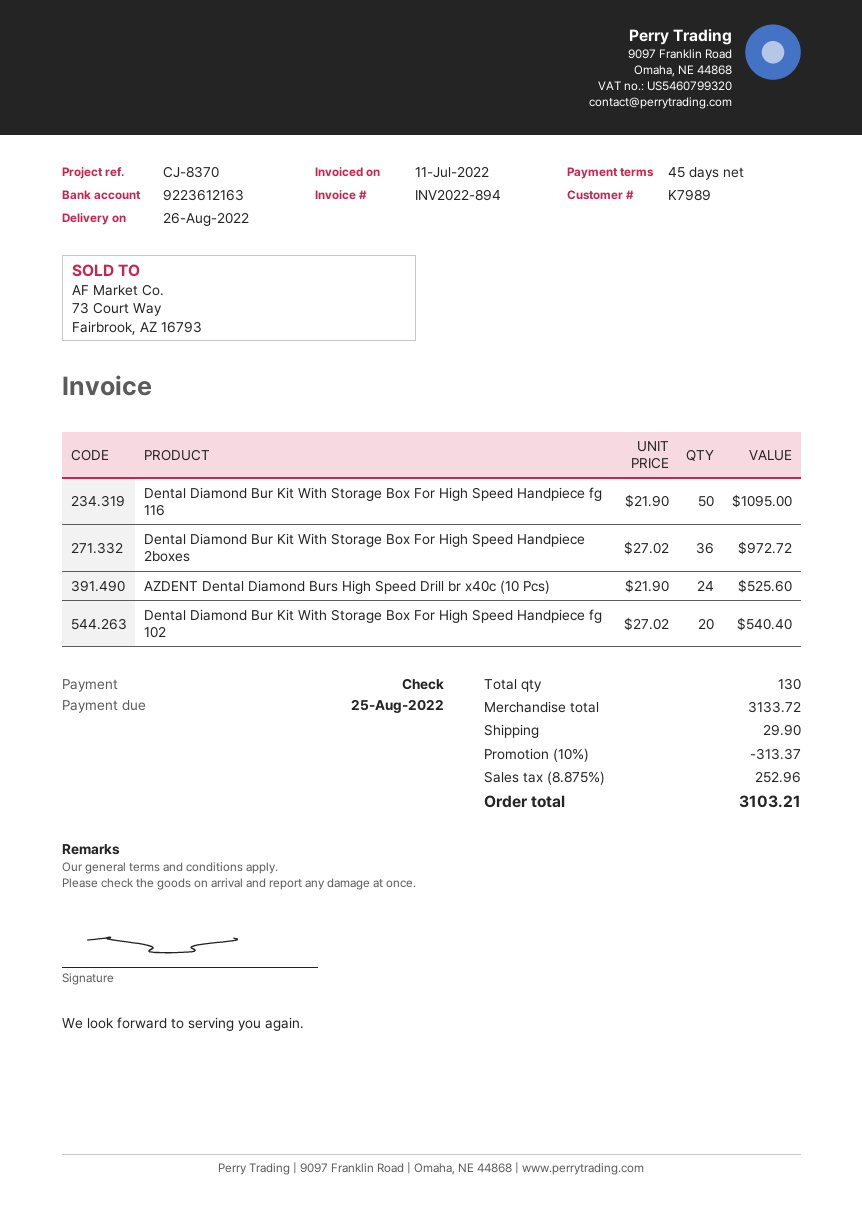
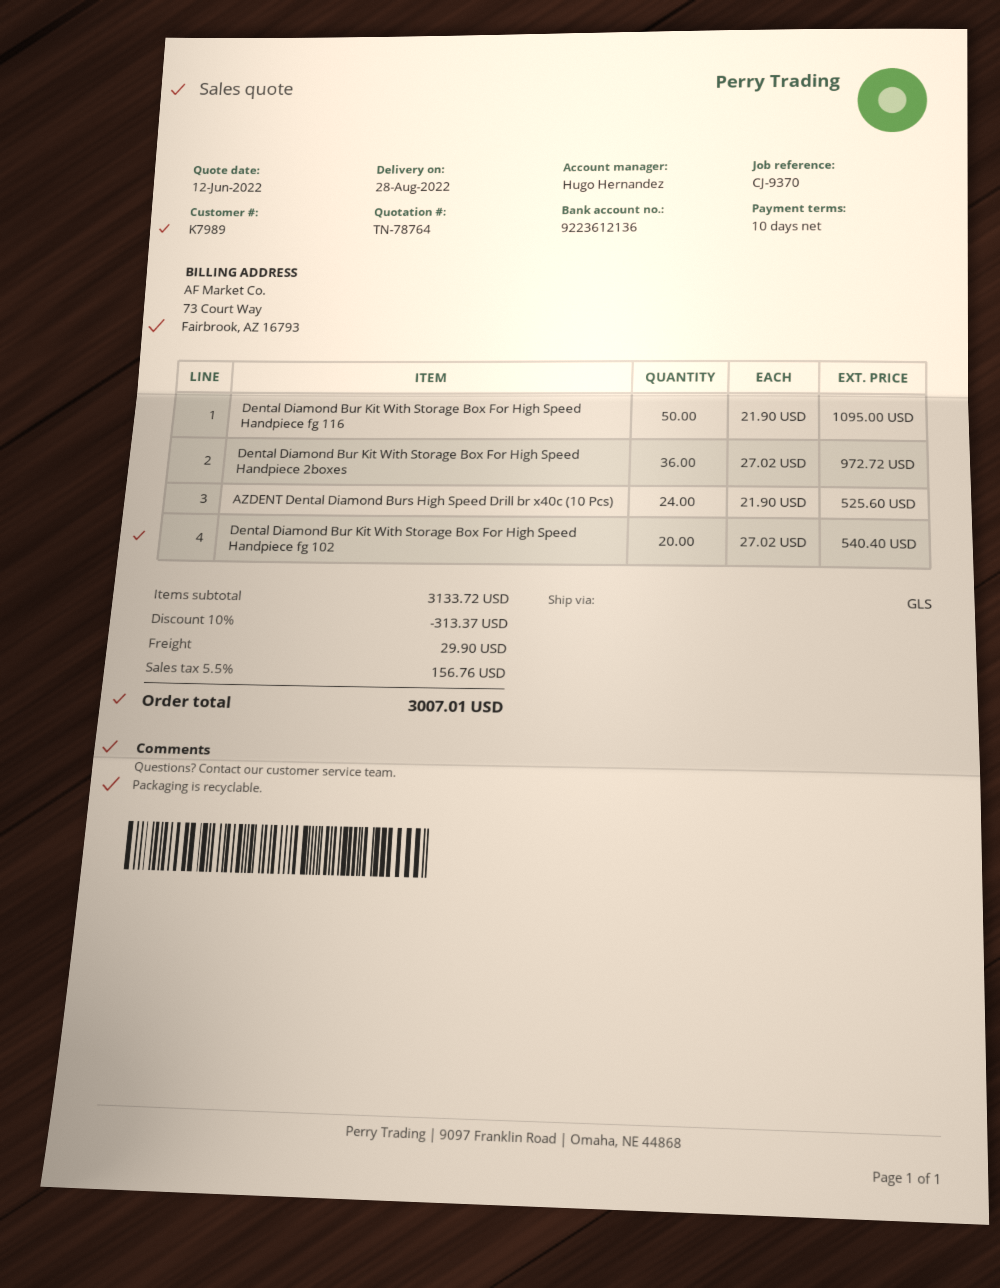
delivery date: 2022-08-26 -> 2022-08-28
payment terms: 45 days -> 10 days
reference: CJ-8370 -> CJ-9370
bank account: 9223612163 -> 9223612136
tax: 8.875% = 252.96 -> 5.5% = 156.76
total: 3103.21 -> 3007.01

